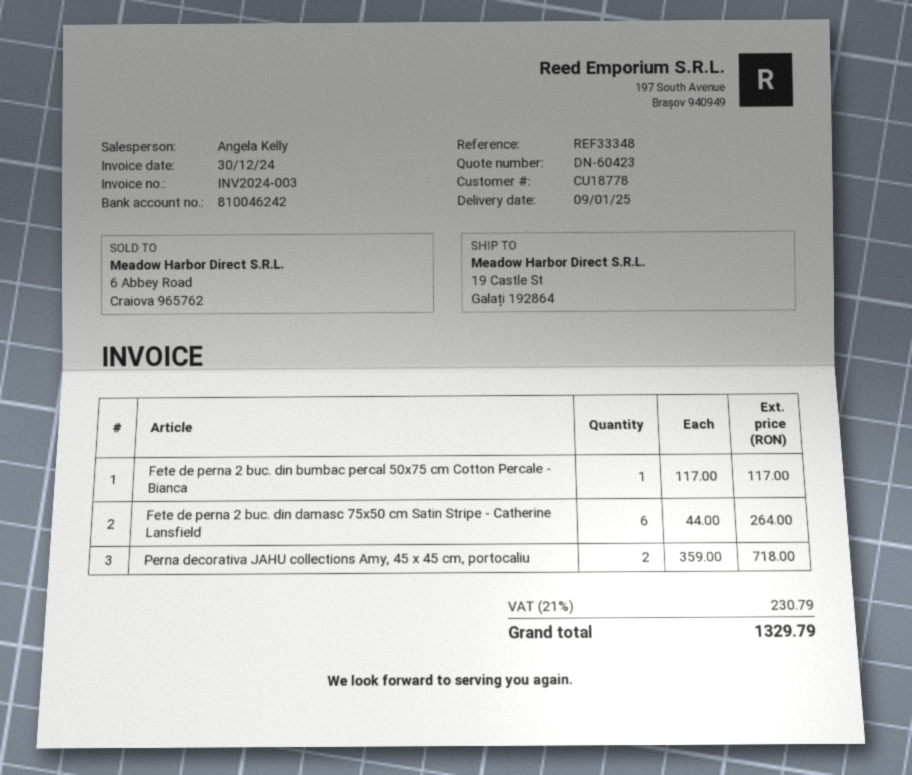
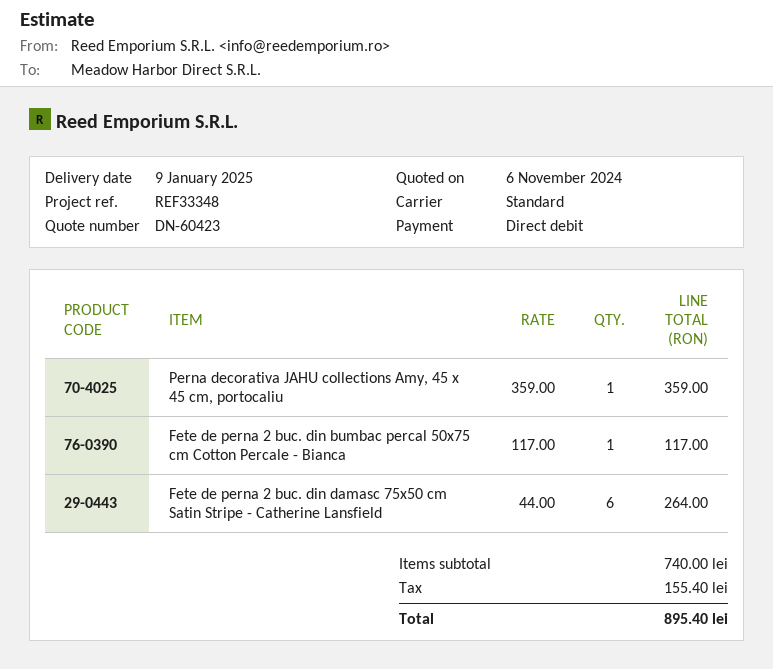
Perna decorativa JAHU collections Amy, 45 x 45 cm, portocaliu: 2 x 359.00 = 718.00 -> 1 x 359.00 = 359.00
tax: 230.79 -> 155.40
total: 1329.79 -> 895.40

